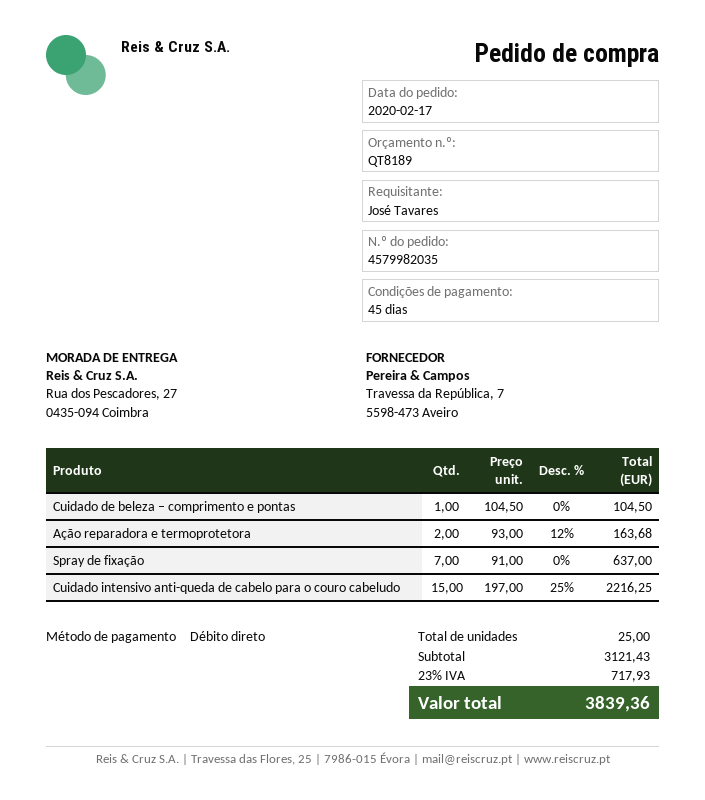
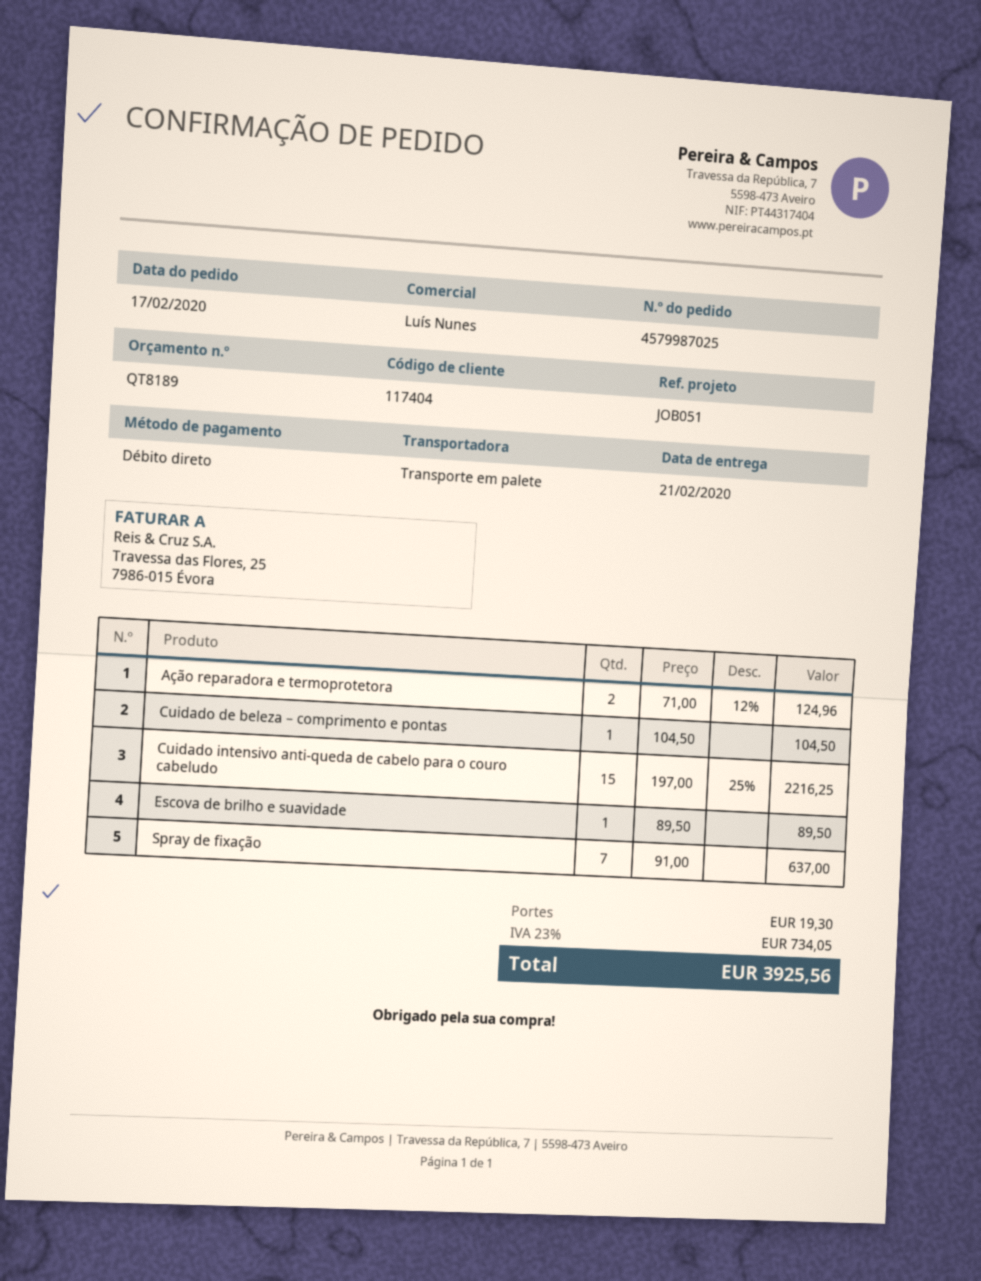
order number: 4579982035 -> 4579987025
Ação reparadora e termoprotetora: 2 x 93.00 - 12% = 163.68 -> 2 x 71.00 - 12% = 124.96
Escova de brilho e suavidade: none -> 1 x 89.50 = 89.50
shipping: none -> 19.30
tax: 23% = 717.93 -> 23% = 734.05
total: 3839.36 -> 3925.56

